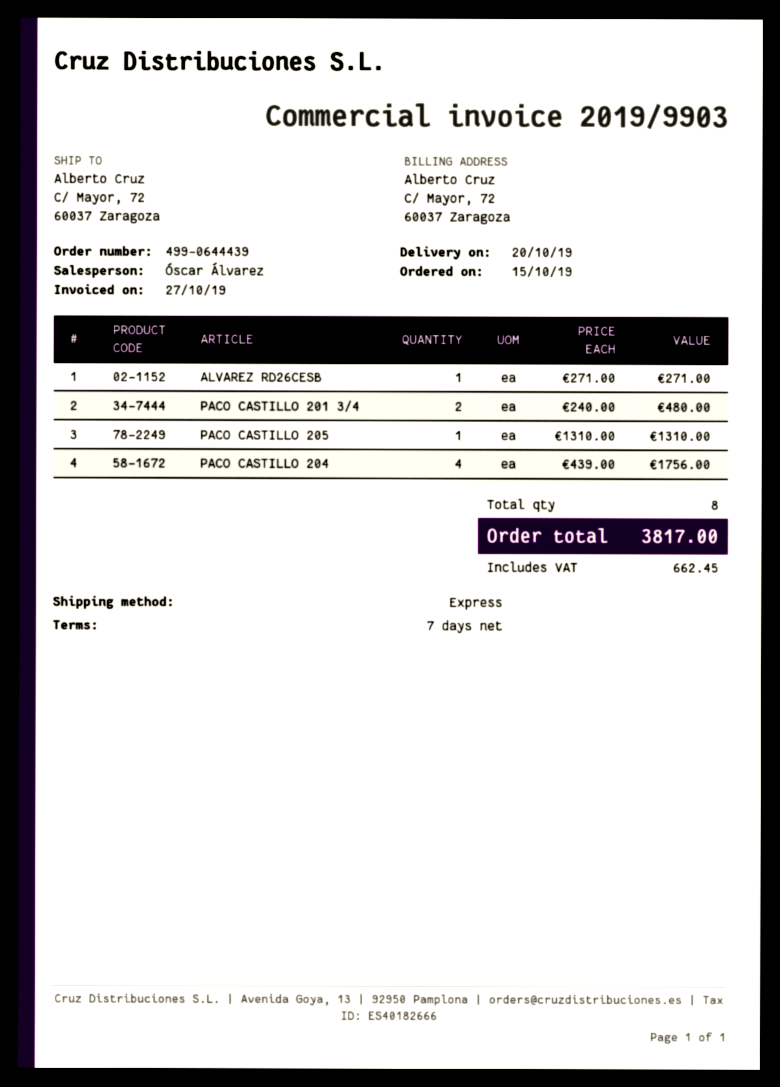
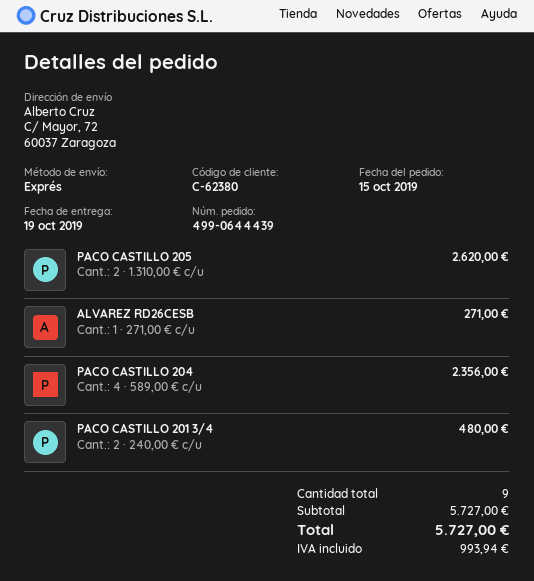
delivery date: 2019-10-20 -> 2019-10-19
PACO CASTILLO 205: 1 x 1310.00 = 1310.00 -> 2 x 1310.00 = 2620.00
PACO CASTILLO 204: 4 x 439.00 = 1756.00 -> 4 x 589.00 = 2356.00
total quantity: 8 -> 9
tax: 662.45 -> 993.94
total: 3817.00 -> 5727.00

